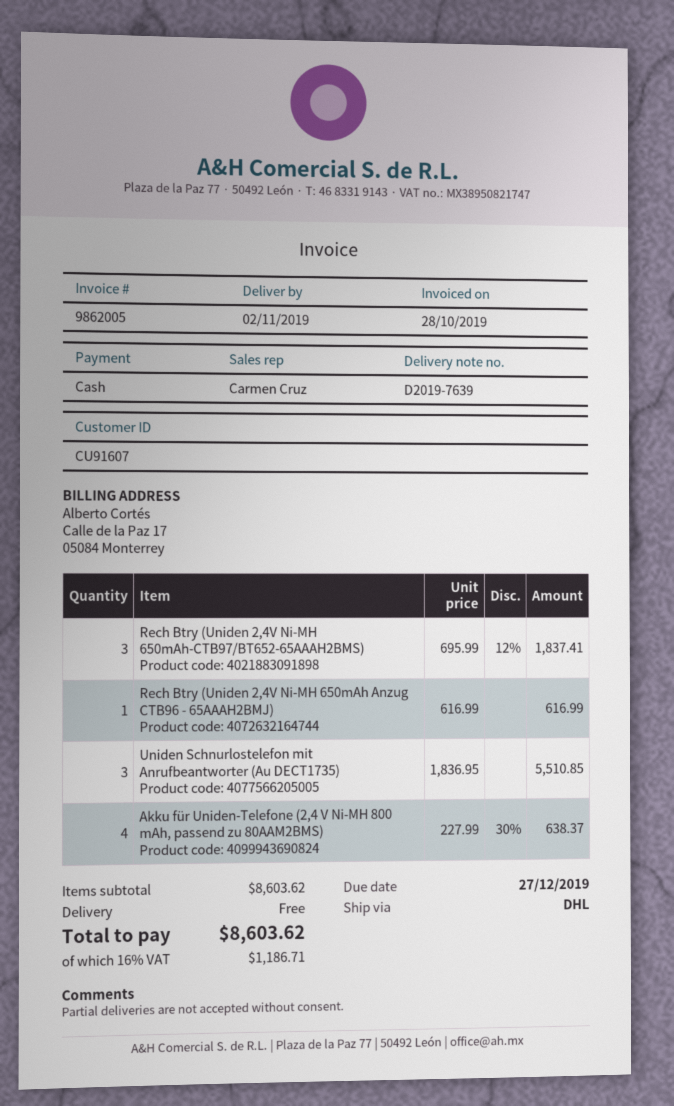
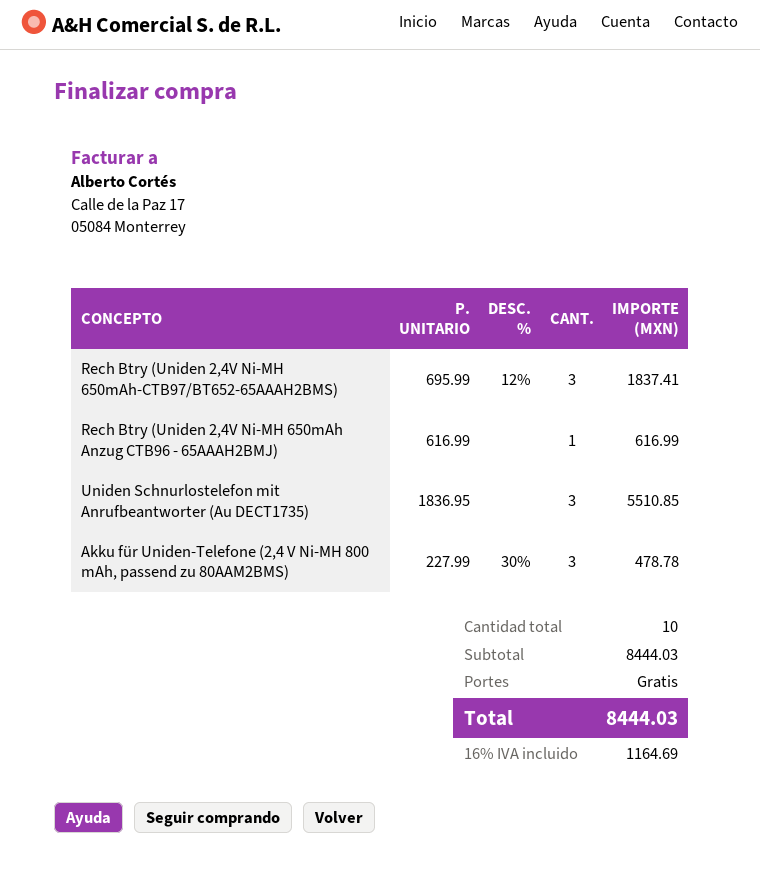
Akku für Uniden-Telefone (2,4 V Ni-MH 800 mAh, passend zu 80AAM2BMS): 4 x 227.99 - 30% = 638.37 -> 3 x 227.99 - 30% = 478.78
subtotal: 8603.62 -> 8444.03
tax: 16% = 1186.71 -> 16% = 1164.69
total: 8603.62 -> 8444.03

